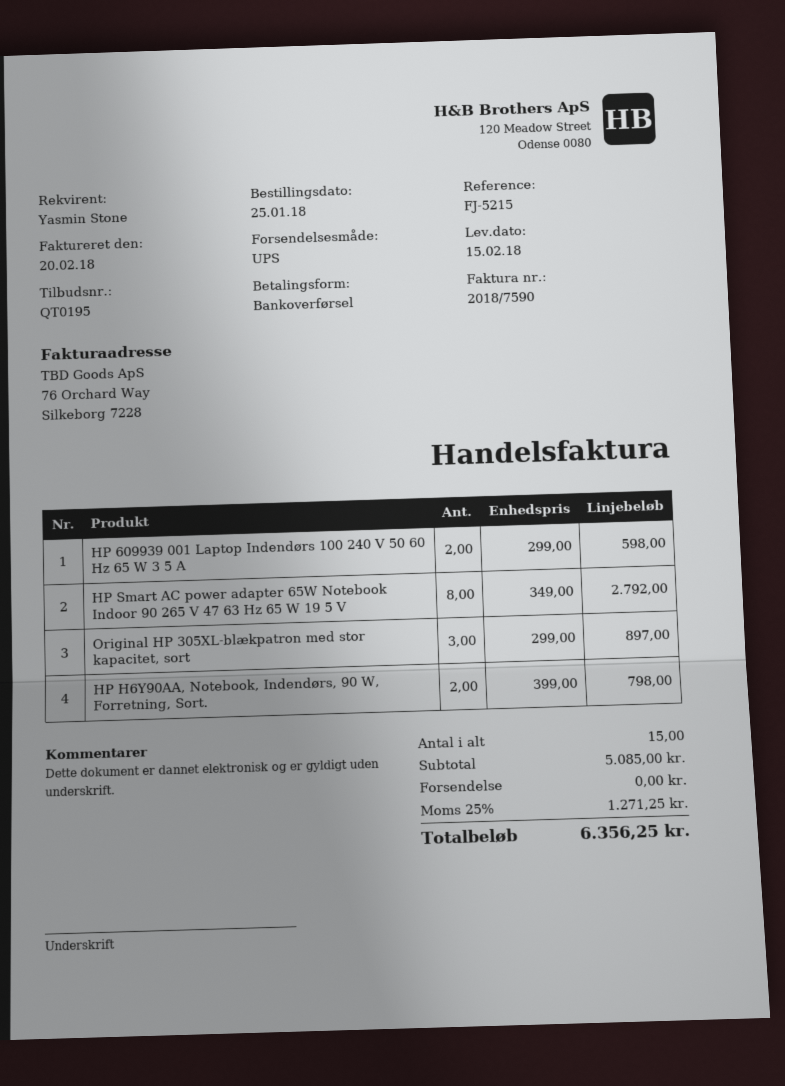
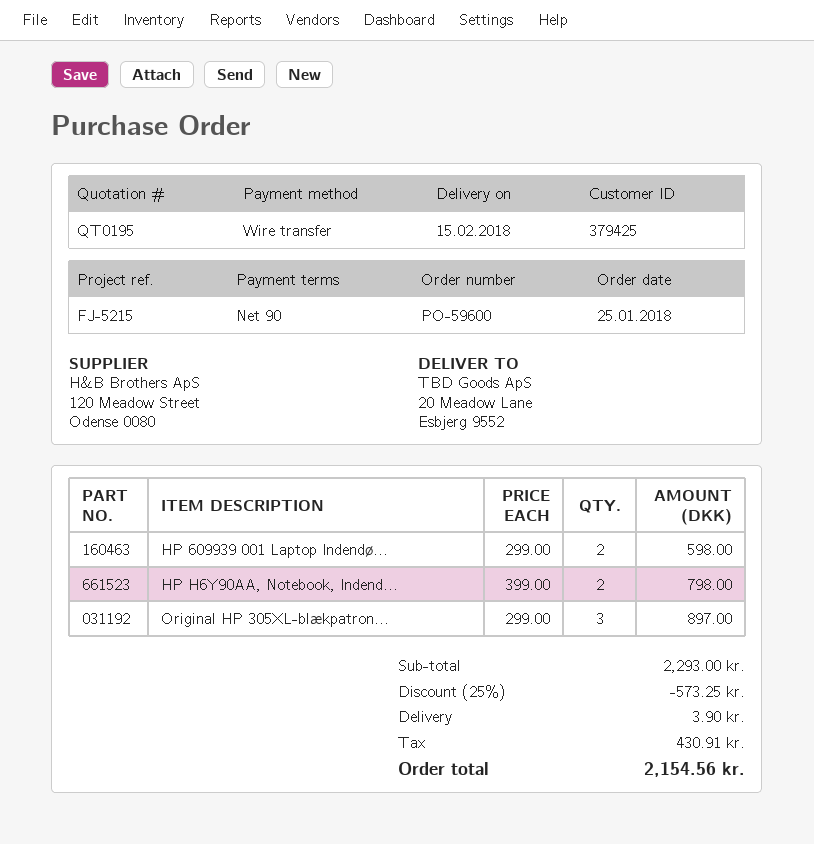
HP Smart AC power adapter 65W Notebook Indoor 90 265 V 47 63 Hz 65 W 19 5 V: 8 x 349.00 = 2792.00 -> none
subtotal: 5085.00 -> 2293.00
discount: none -> 25% = 573.25
shipping: 0.00 -> 3.90
tax: 1271.25 -> 430.91
total: 6356.25 -> 2154.56

